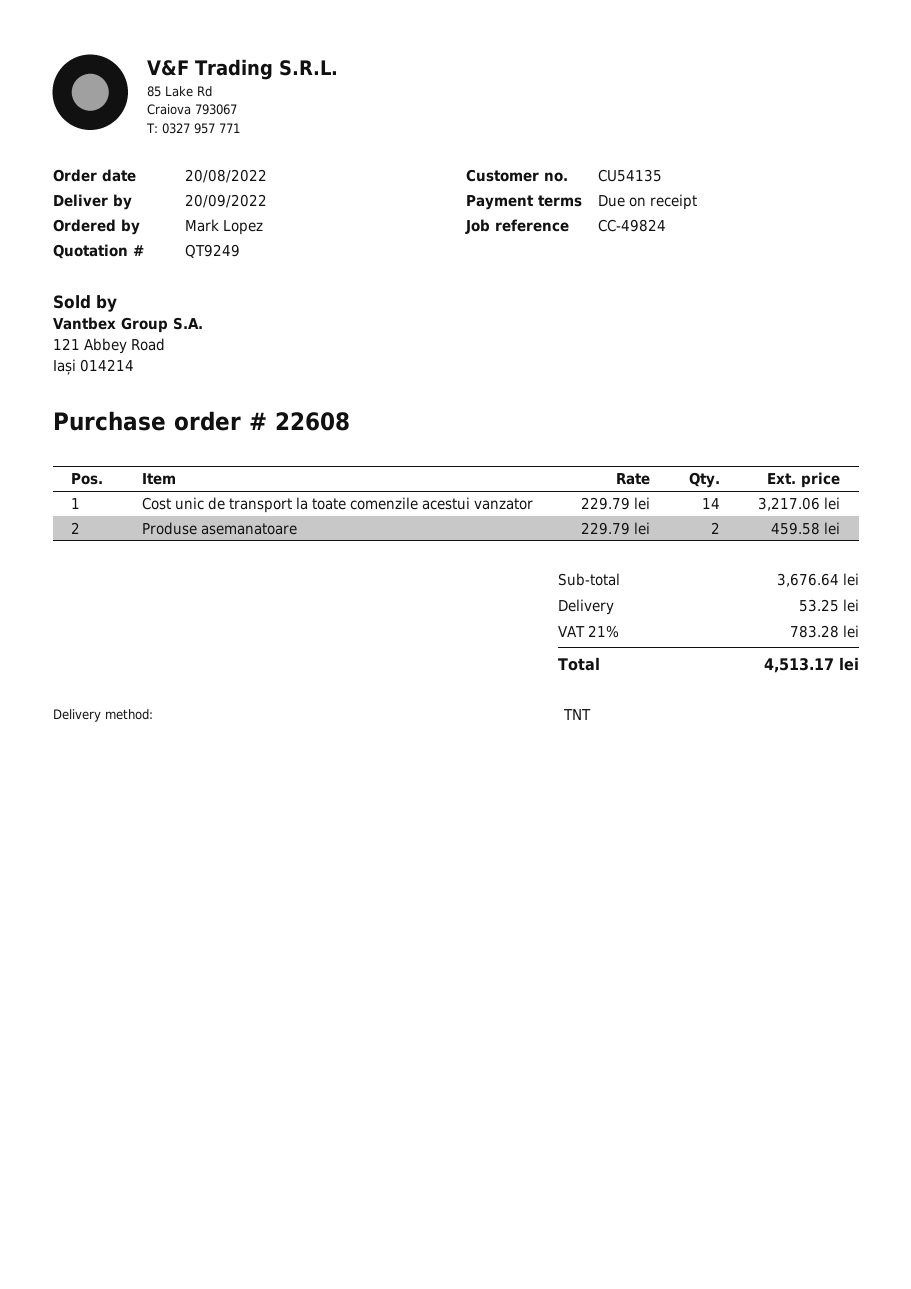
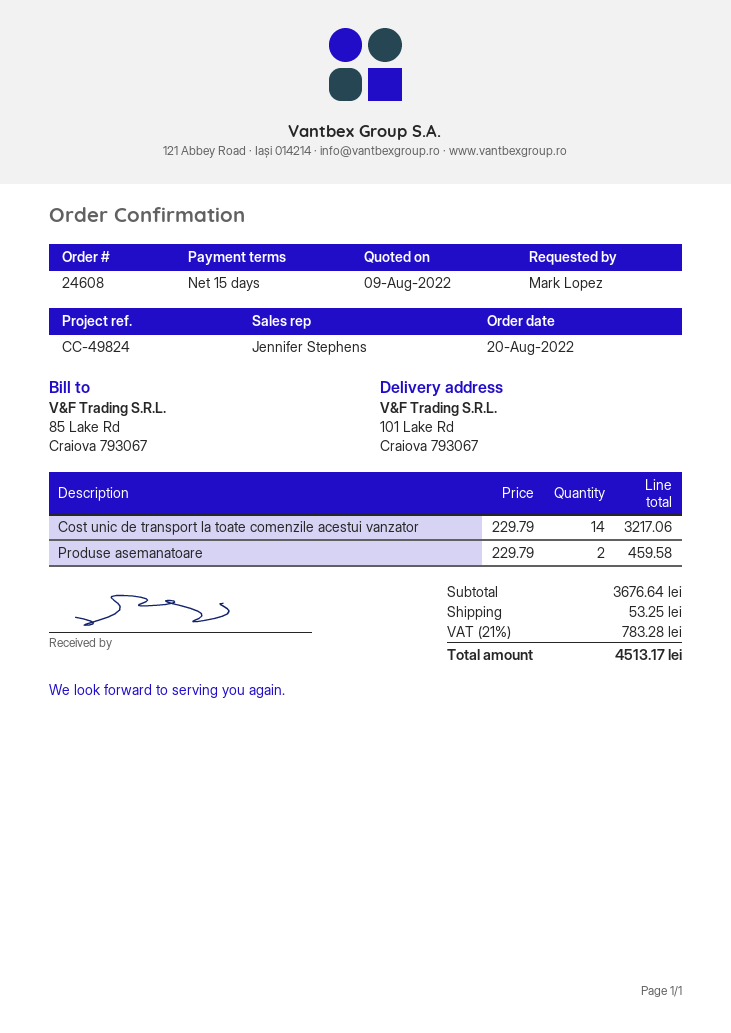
order number: 22608 -> 24608
payment terms: on receipt -> 15 days

